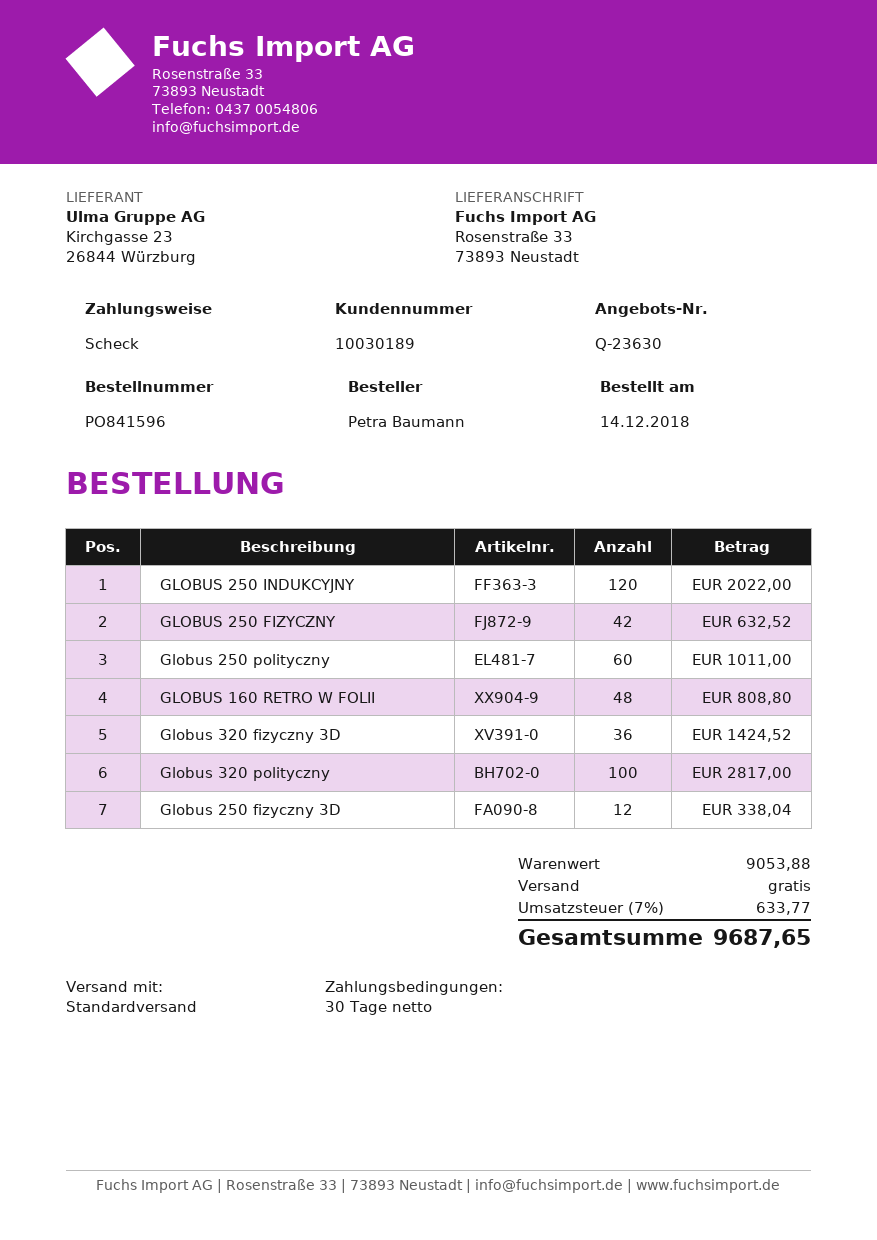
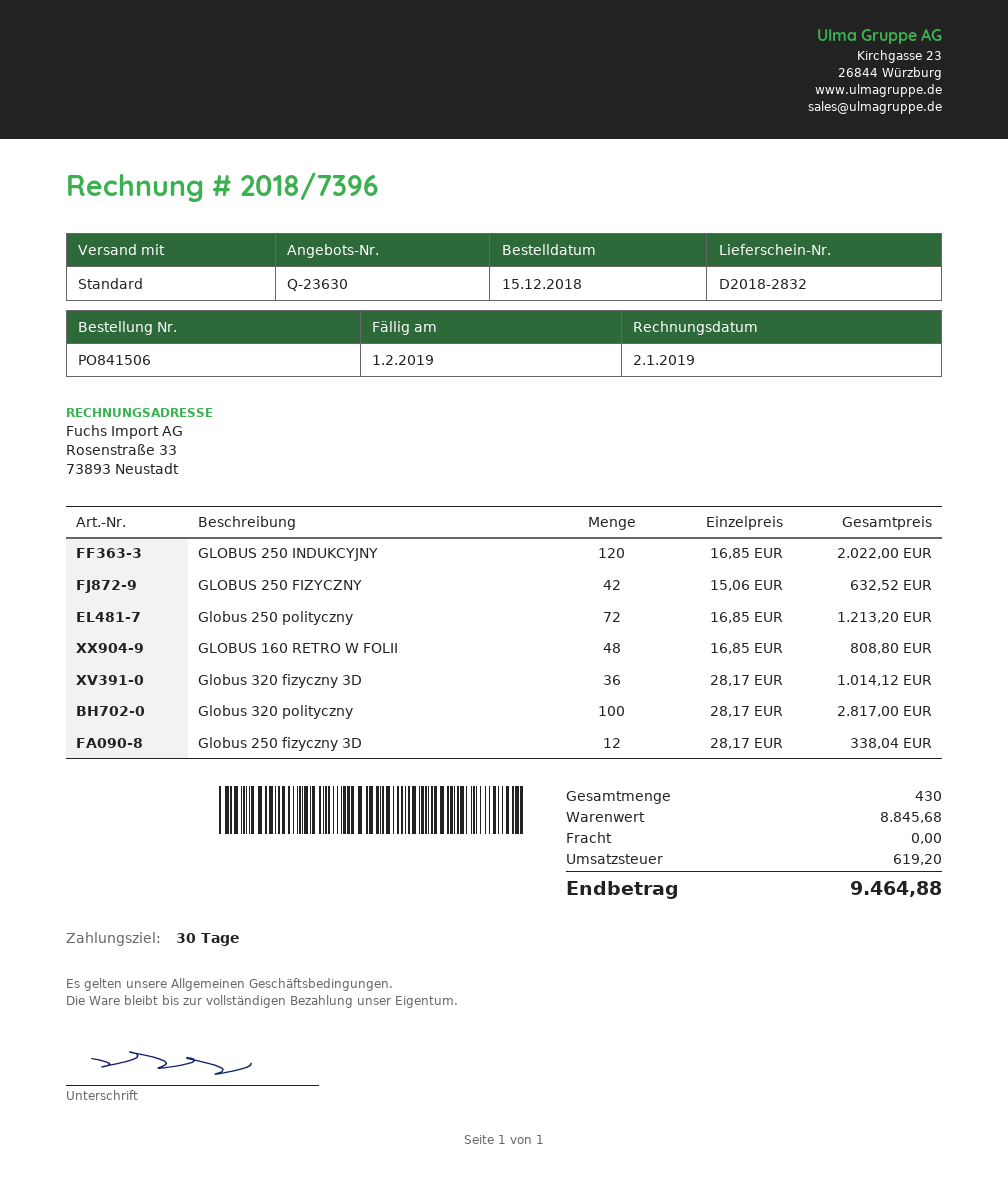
order number: PO841596 -> PO841506
order date: 2018-12-14 -> 2018-12-15
Globus 250 polityczny: 60 for 1011.00 -> 72 for 1213.20
Globus 320 fizyczny 3D: 36 for 1424.52 -> 36 for 1014.12
subtotal: 9053.88 -> 8845.68
tax: 633.77 -> 619.20
total: 9687.65 -> 9464.88

